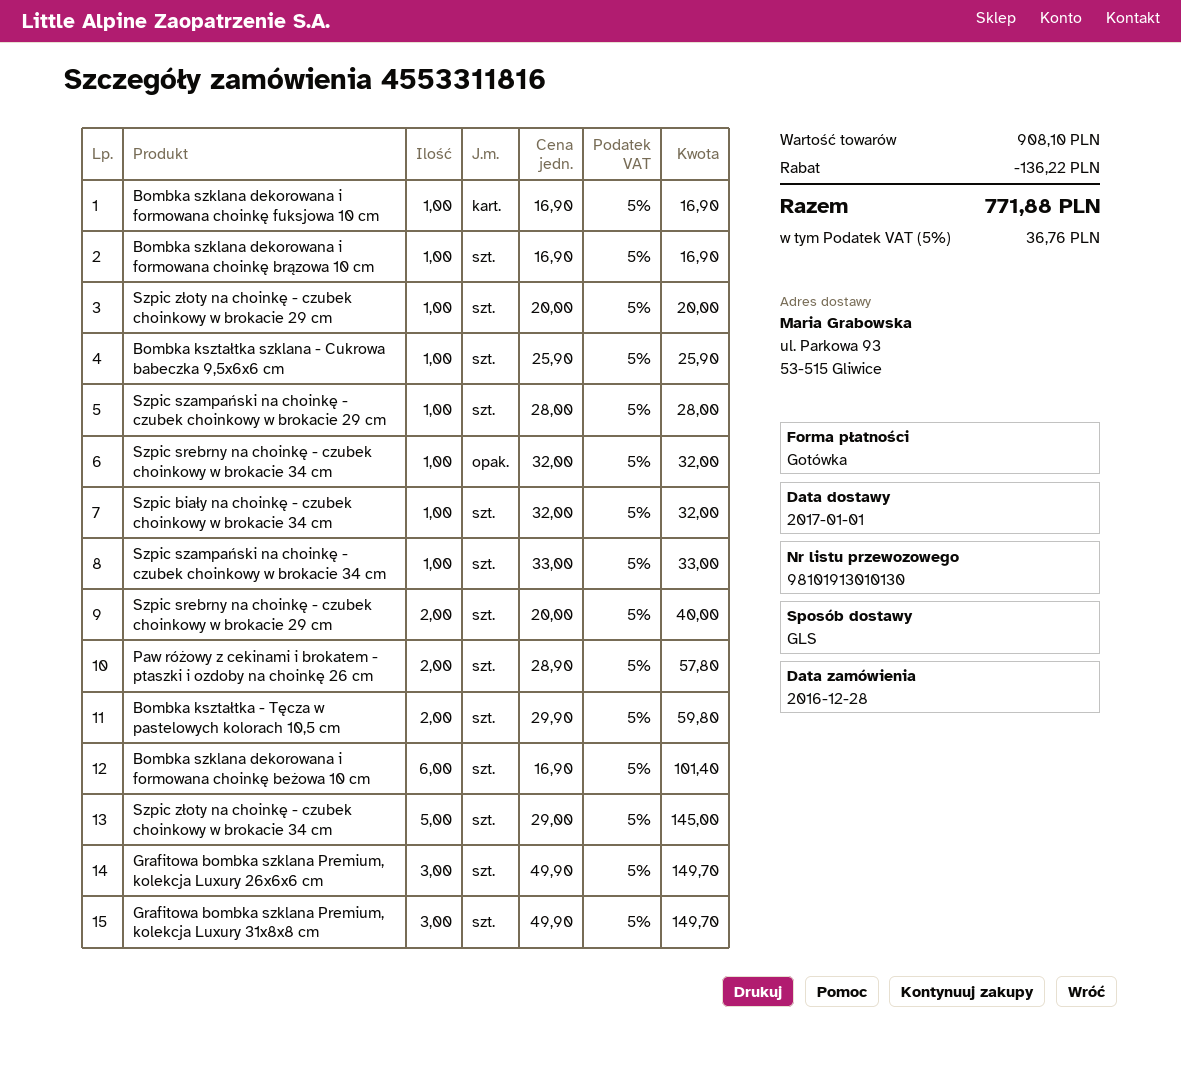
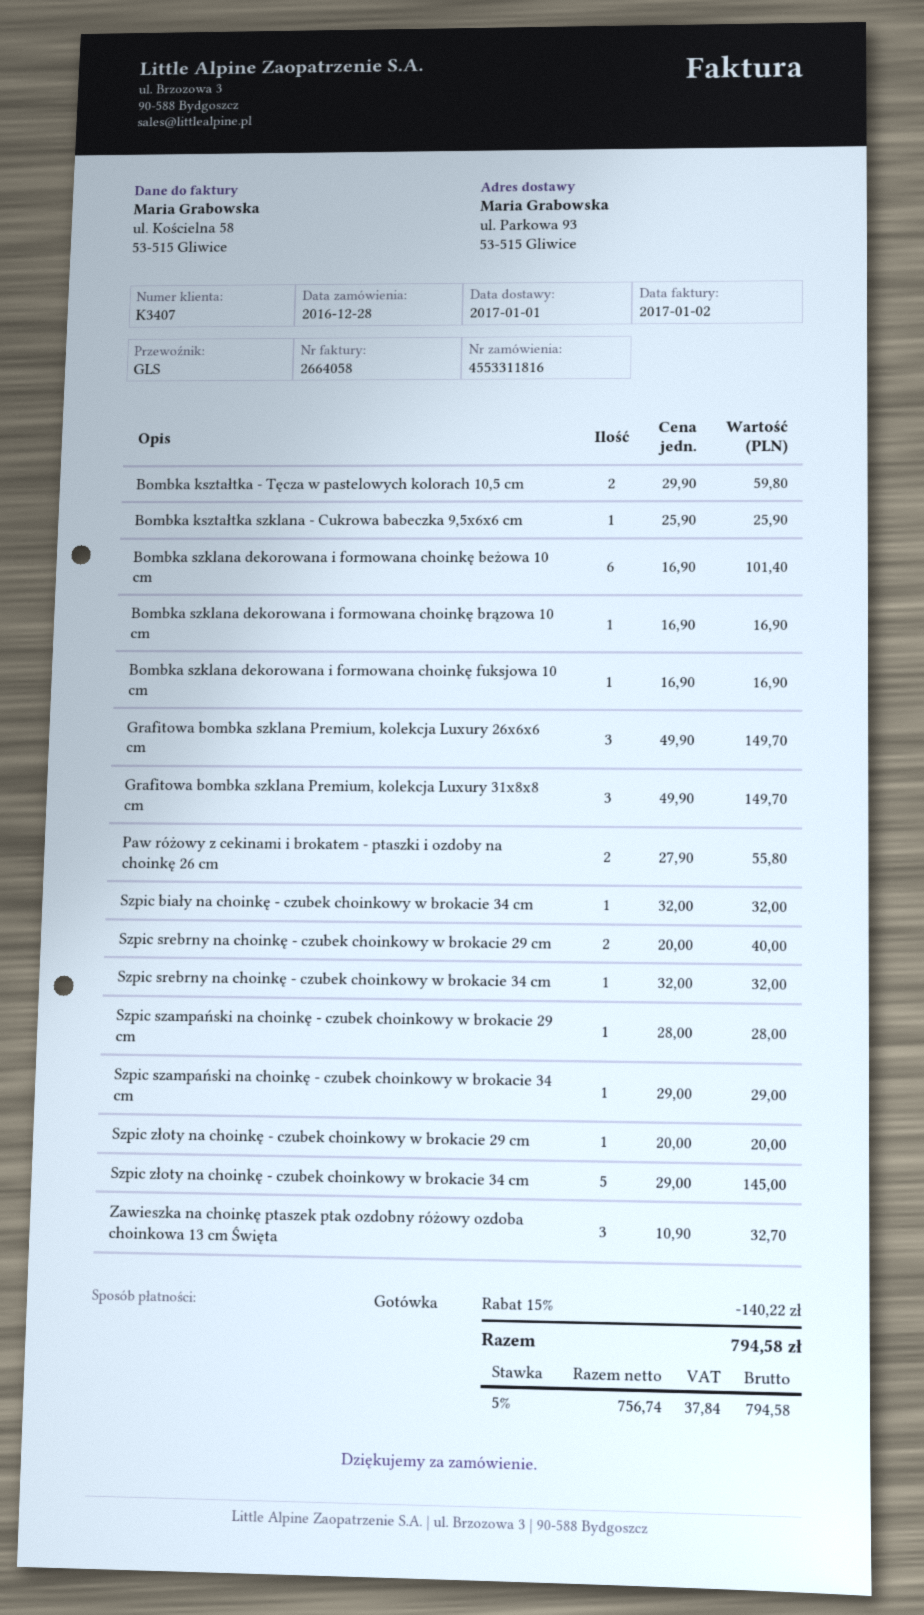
Szpic szampański na choinkę - czubek choinkowy w brokacie 34 cm: 1 x 33.00 = 33.00 -> 1 x 29.00 = 29.00
Paw różowy z cekinami i brokatem - ptaszki i ozdoby na choinkę 26 cm: 2 x 28.90 = 57.80 -> 2 x 27.90 = 55.80
Zawieszka na choinkę ptaszek ptak ozdobny różowy ozdoba choinkowa 13 cm Święta: none -> 3 x 10.90 = 32.70
discount: 136.22 -> 140.22
tax: 5% = 36.76 -> 5% = 37.84
total: 771.88 -> 794.58

